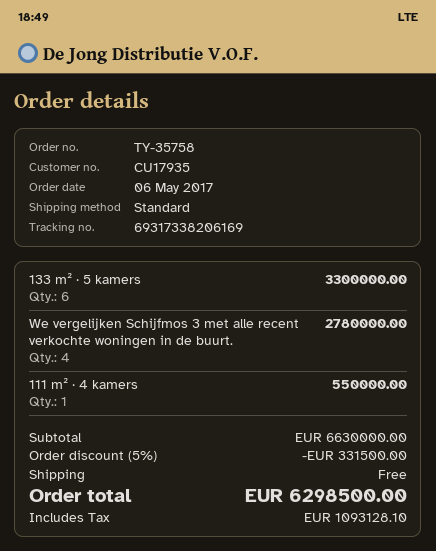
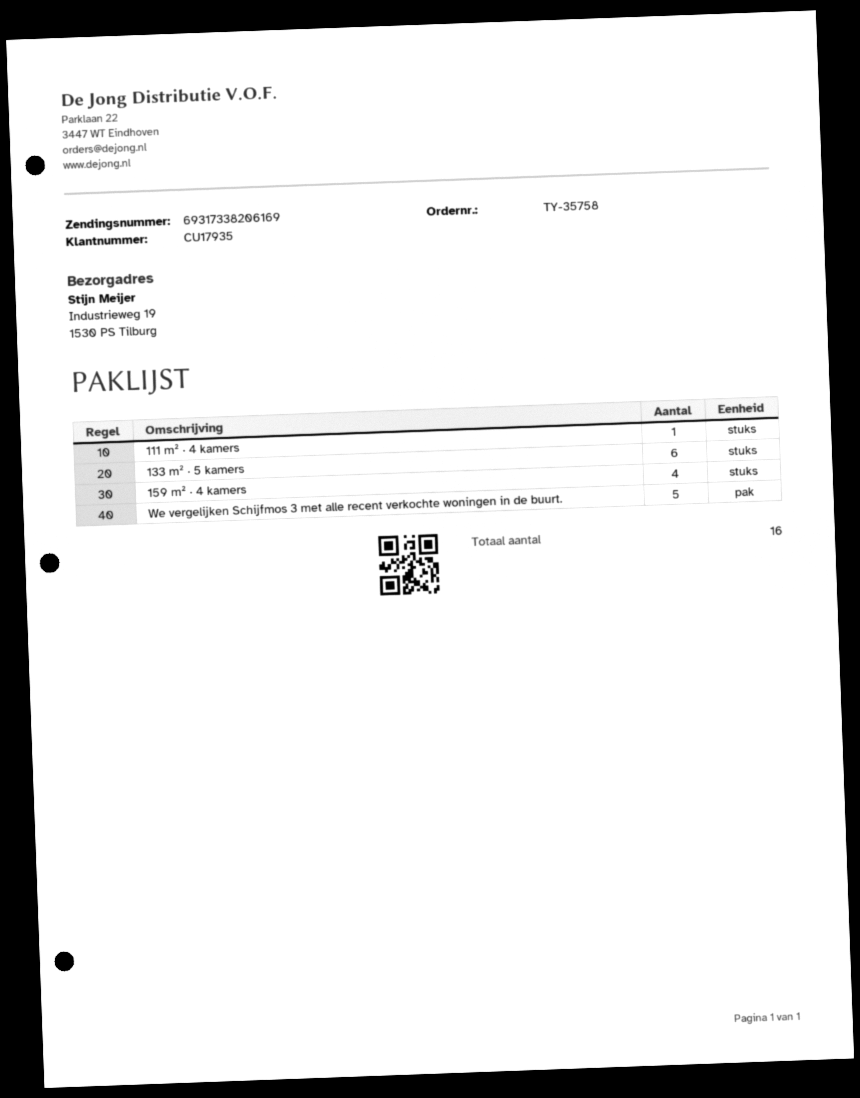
We vergelijken Schijfmos 3 met alle recent verkochte woningen in de buurt.: 4 -> 5
159 m² · 4 kamers: none -> 4

